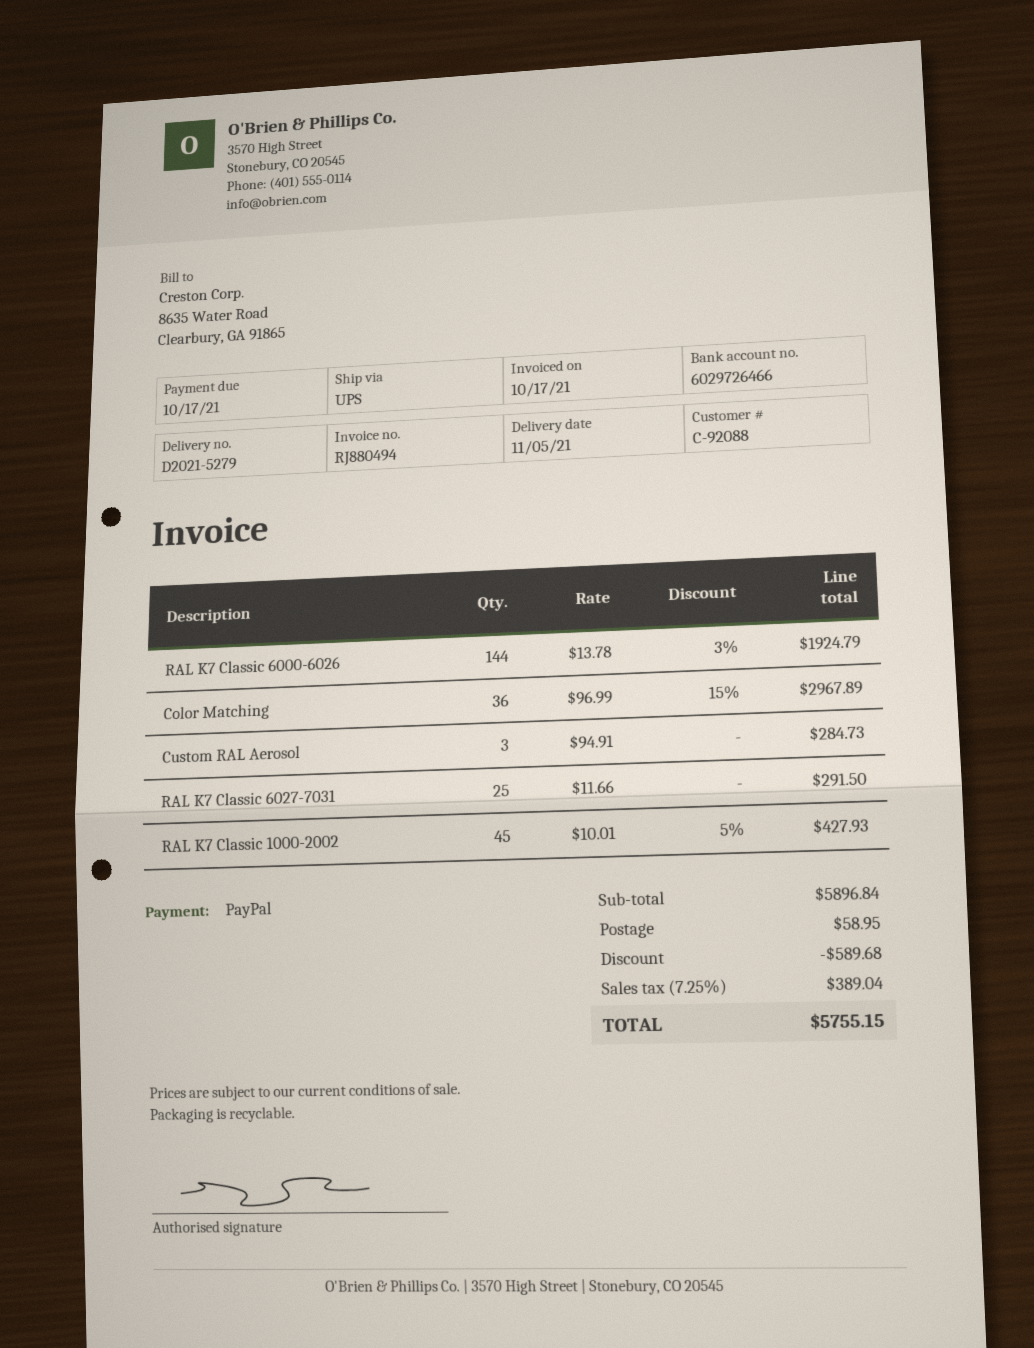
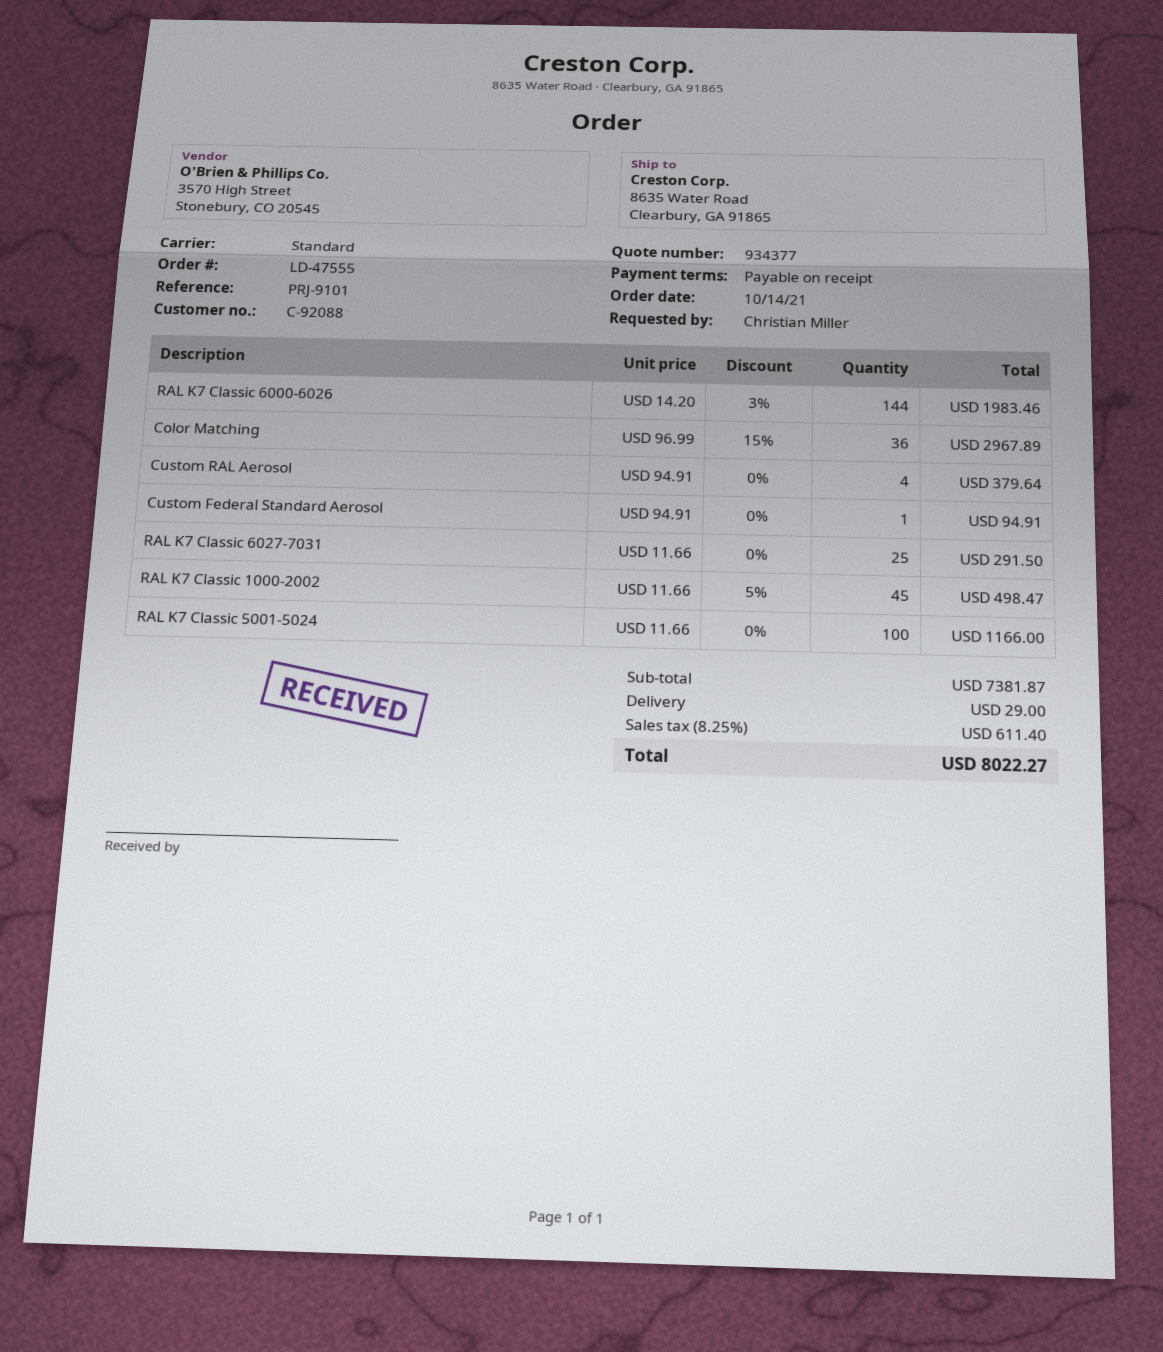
shipping method: UPS -> standard
RAL K7 Classic 6000-6026: 144 x 13.78 - 3% = 1924.79 -> 144 x 14.20 - 3% = 1983.46
Custom RAL Aerosol: 3 x 94.91 = 284.73 -> 4 x 94.91 = 379.64
RAL K7 Classic 1000-2002: 45 x 10.01 - 5% = 427.93 -> 45 x 11.66 - 5% = 498.47
Custom Federal Standard Aerosol: none -> 1 x 94.91 = 94.91
RAL K7 Classic 5001-5024: none -> 100 x 11.66 = 1166.00
subtotal: 5896.84 -> 7381.87
discount: 589.68 -> none
shipping: 58.95 -> 29.00
tax: 7.25% = 389.04 -> 8.25% = 611.40
total: 5755.15 -> 8022.27

